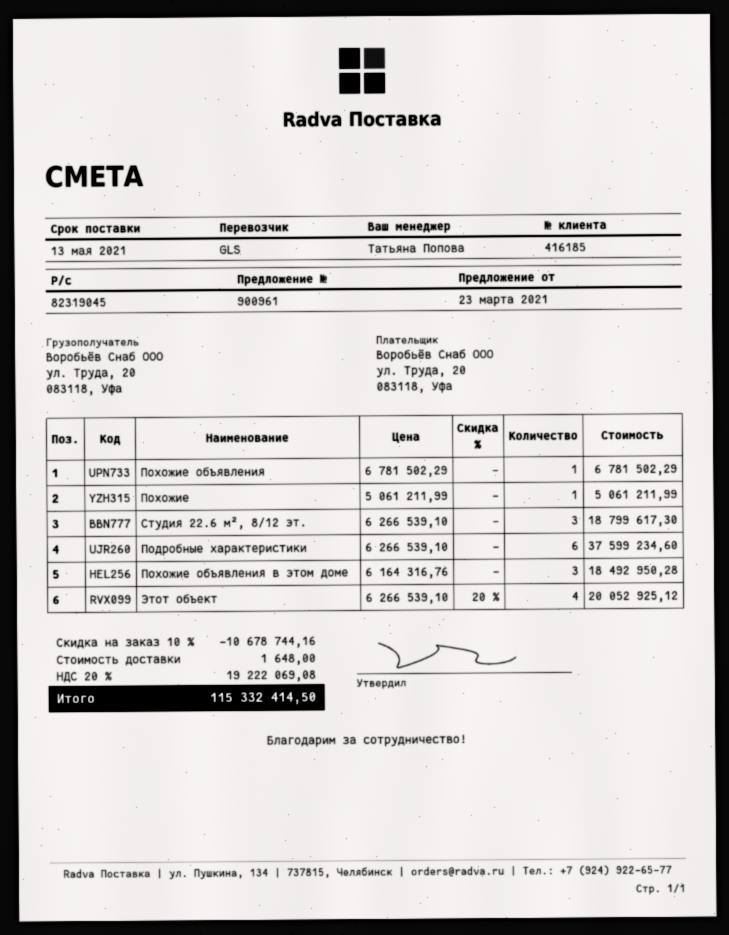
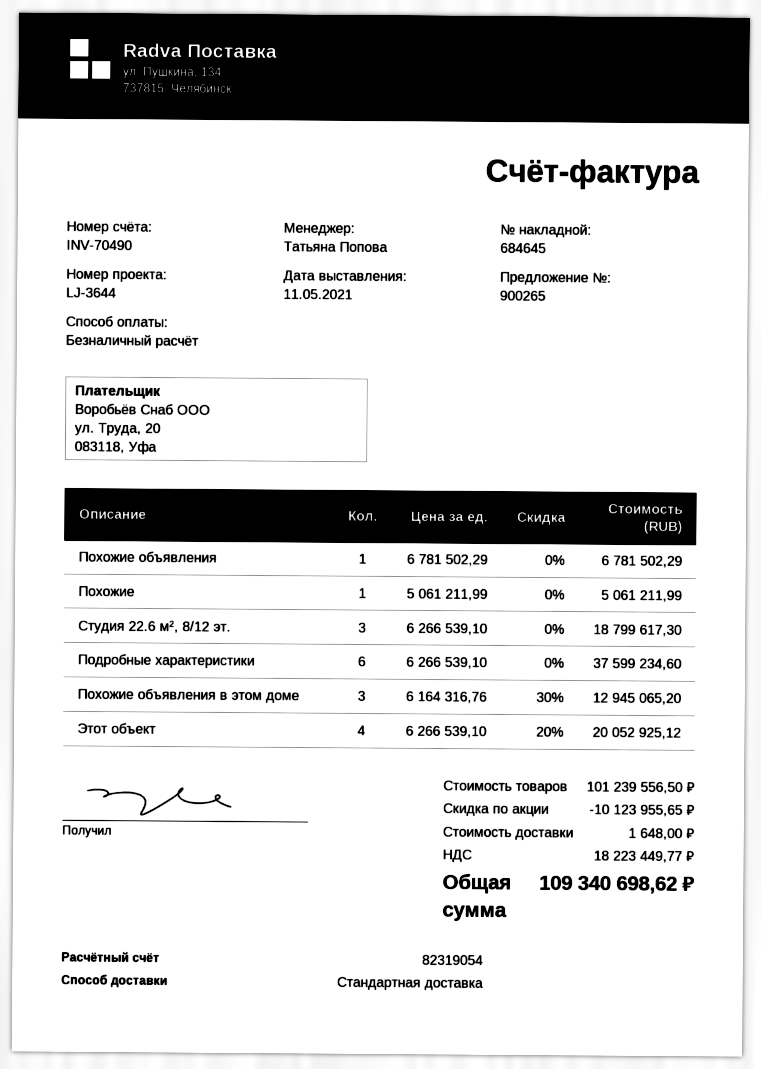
quote number: 900961 -> 900265
bank account: 82319045 -> 82319054
shipping method: GLS -> standard
Похожие объявления в этом доме: 3 x 6164316.76 = 18492950.28 -> 3 x 6164316.76 - 30% = 12945065.20
discount: 10678744.16 -> 10123955.65
tax: 19222069.08 -> 18223449.77
total: 115332414.50 -> 109340698.62

